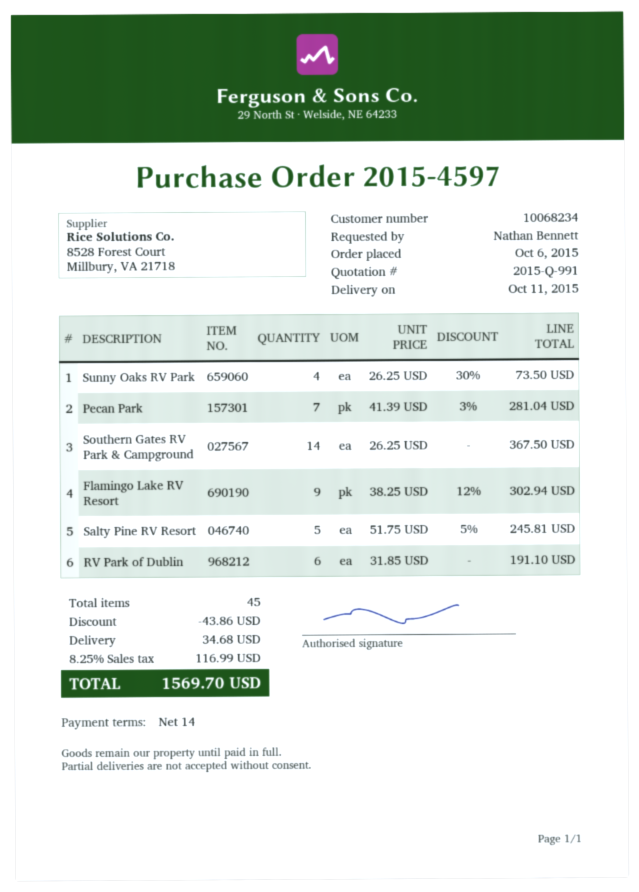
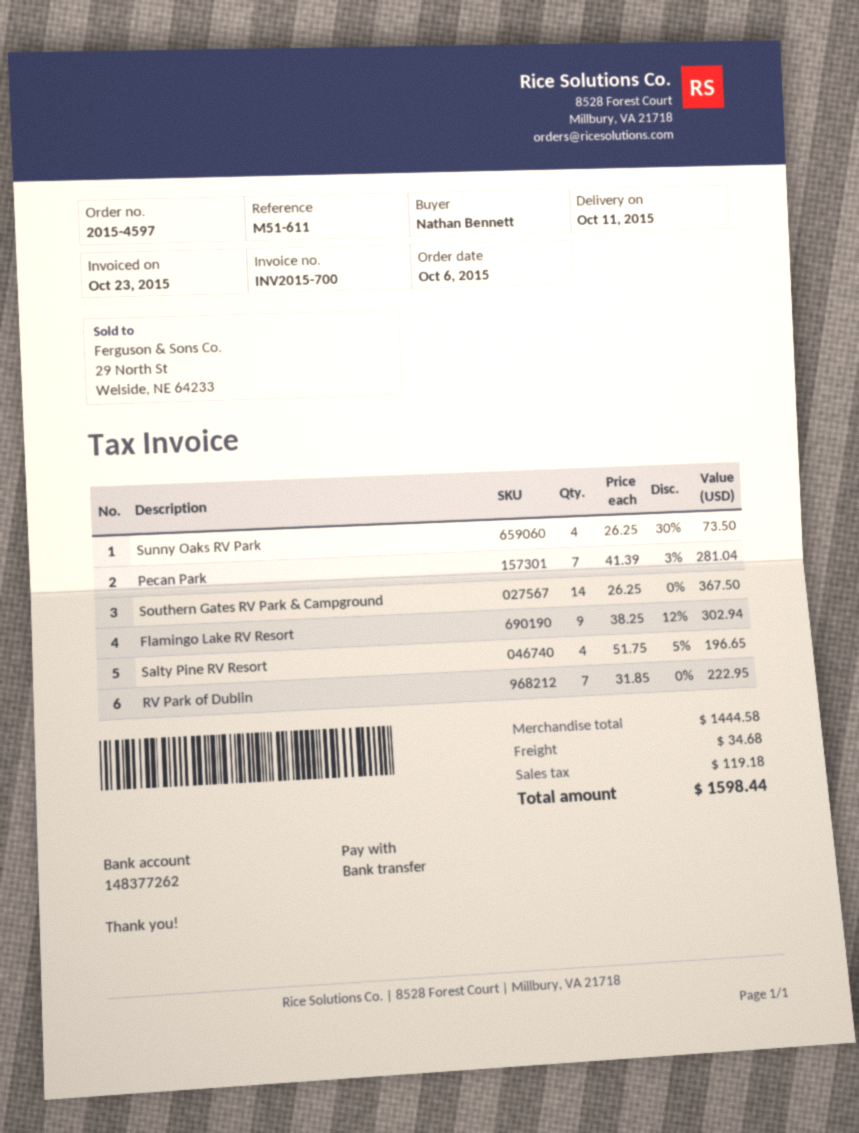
Salty Pine RV Resort: 5 x 51.75 - 5% = 245.81 -> 4 x 51.75 - 5% = 196.65
RV Park of Dublin: 6 x 31.85 = 191.10 -> 7 x 31.85 = 222.95
discount: 43.86 -> none
tax: 116.99 -> 119.18
total: 1569.70 -> 1598.44

